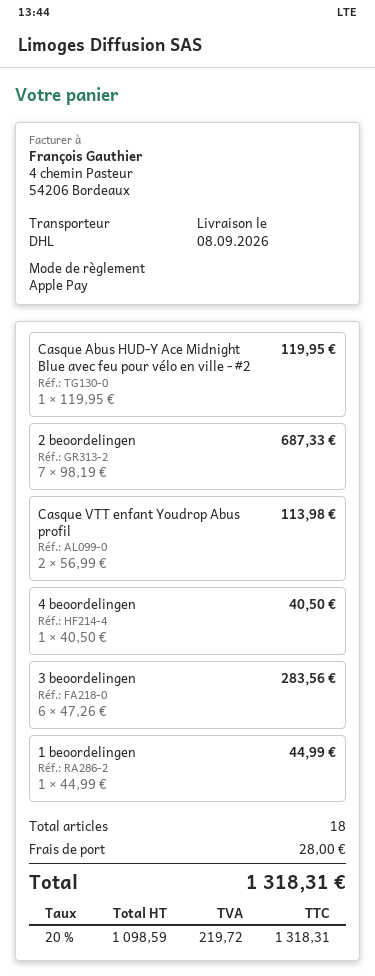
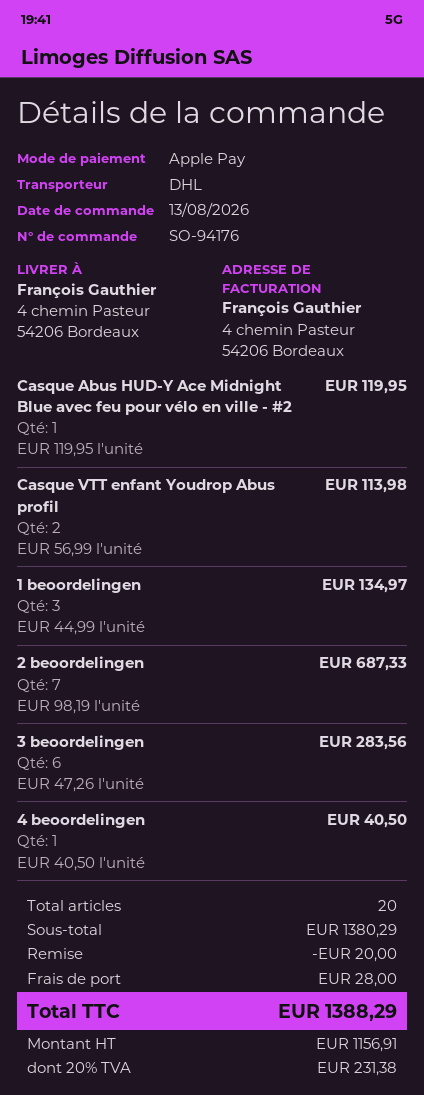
1 beoordelingen: 1 x 44.99 = 44.99 -> 3 x 44.99 = 134.97
total quantity: 18 -> 20
discount: none -> 20.00
net: 1098.59 -> 1156.91
tax: 20% = 219.72 -> 20% = 231.38
total: 1318.31 -> 1388.29

